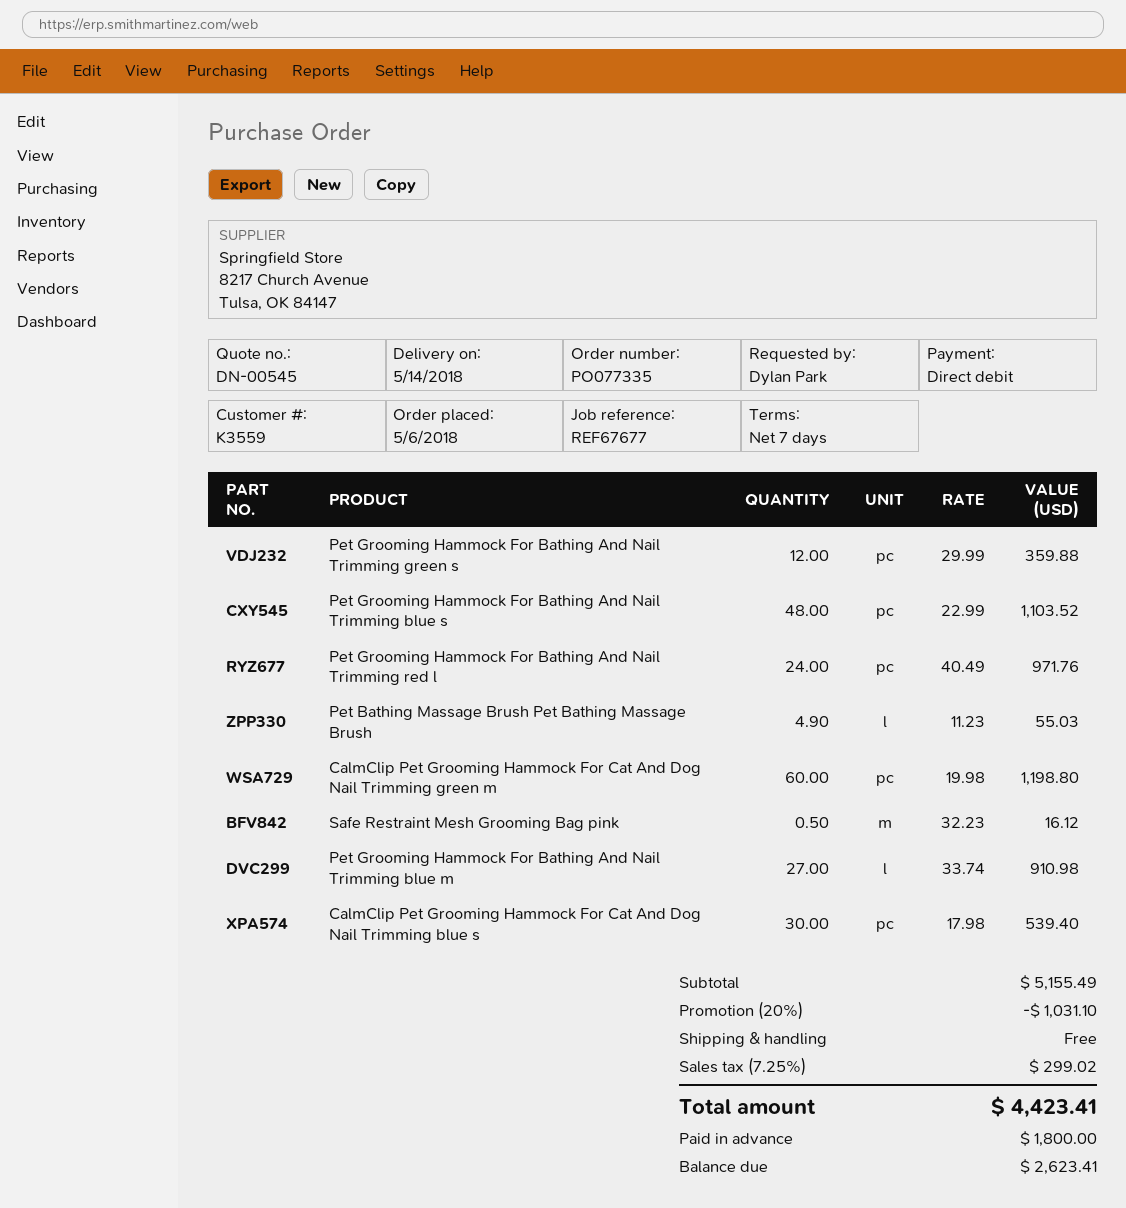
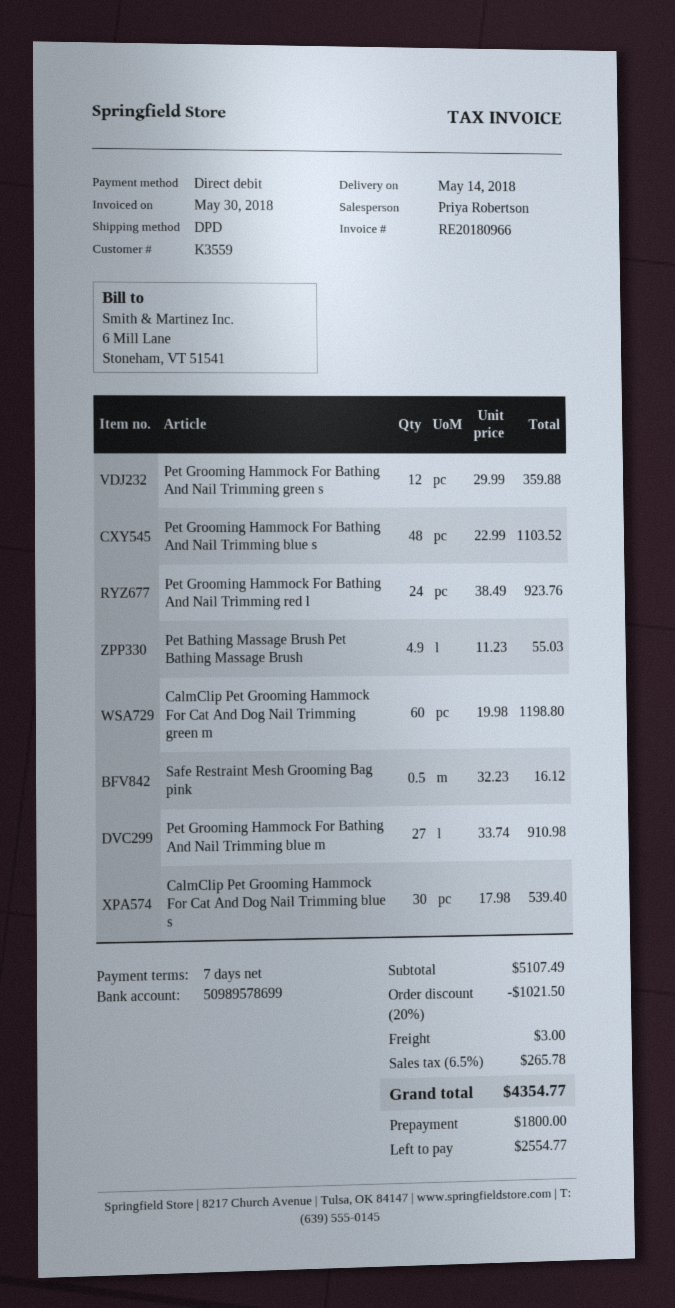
Pet Grooming Hammock For Bathing And Nail Trimming red l: 24 x 40.49 = 971.76 -> 24 x 38.49 = 923.76
subtotal: 5155.49 -> 5107.49
discount: 20% = 1031.10 -> 20% = 1021.50
shipping: 0.00 -> 3.00
tax: 7.25% = 299.02 -> 6.5% = 265.78
total: 4423.41 -> 4354.77
balance: 2623.41 -> 2554.77

